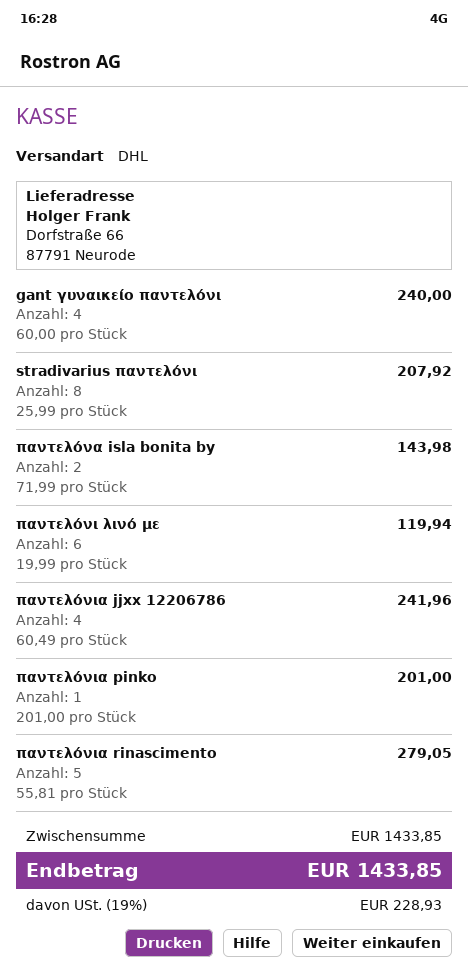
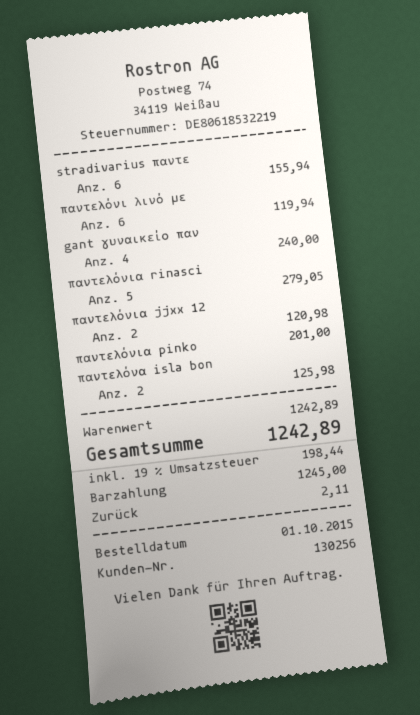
stradivarius παντελόνι: 8 for 207.92 -> 6 for 155.94
παντελόνα isla bonita by: 2 for 143.98 -> 2 for 125.98
παντελόνια jjxx 12206786: 4 for 241.96 -> 2 for 120.98
subtotal: 1433.85 -> 1242.89
tax: 19% = 228.93 -> 19% = 198.44
total: 1433.85 -> 1242.89

